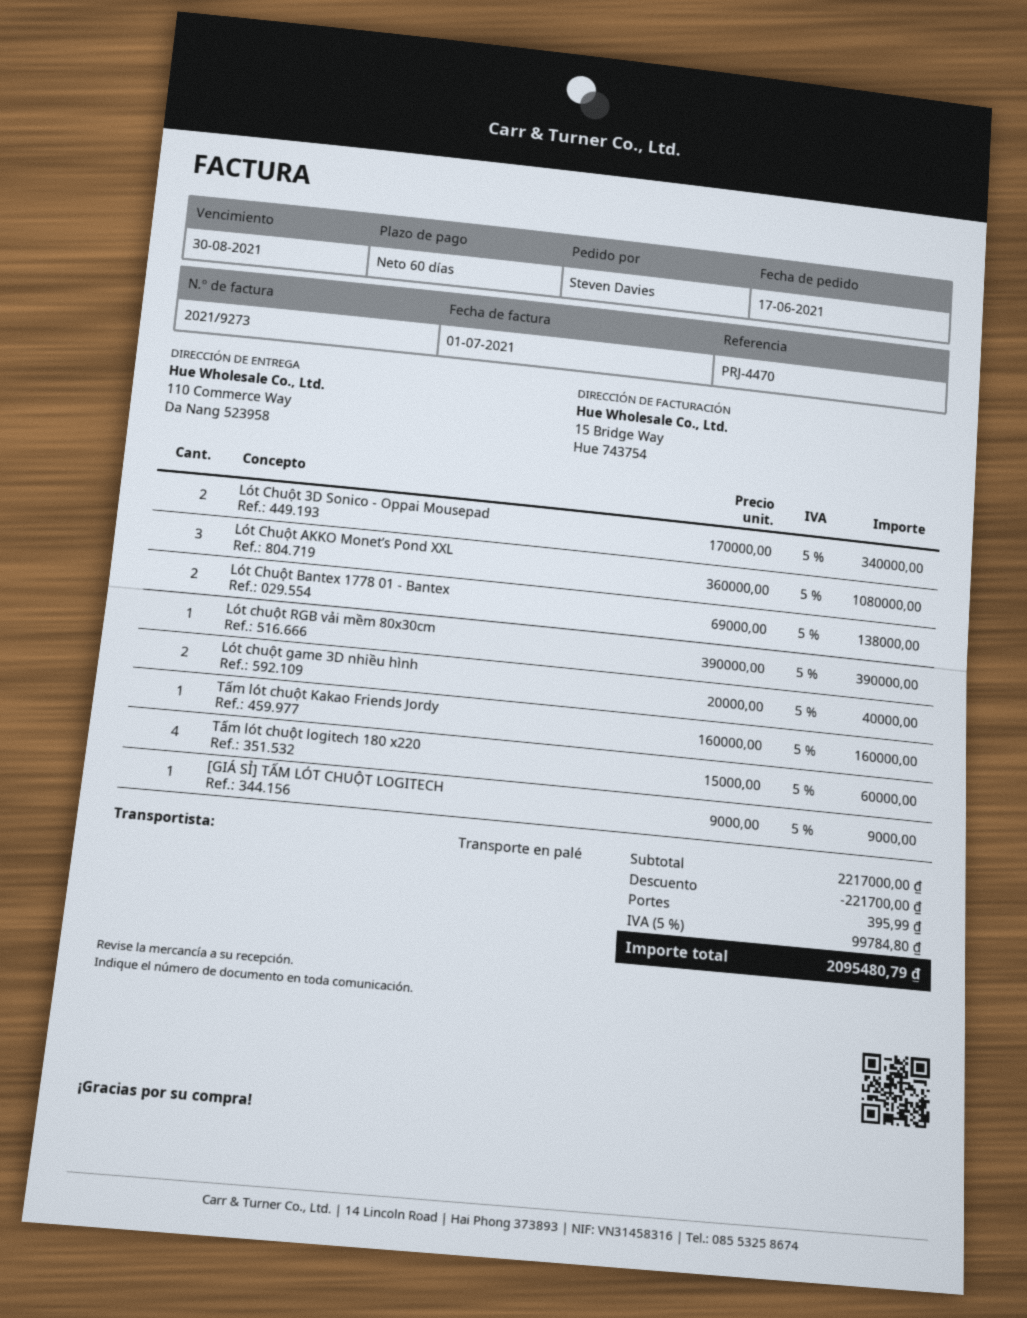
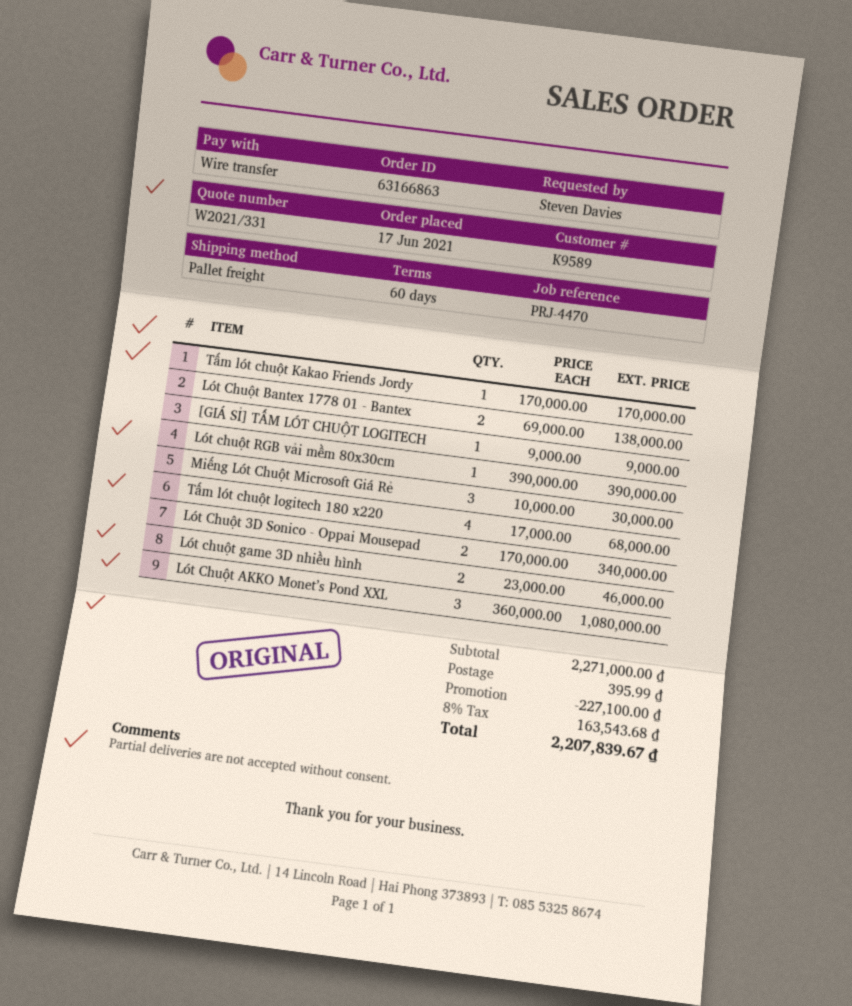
Lót chuột game 3D nhiều hình: 2 x 20000.00 = 40000.00 -> 2 x 23000.00 = 46000.00
Tấm lót chuột Kakao Friends Jordy: 1 x 160000.00 = 160000.00 -> 1 x 170000.00 = 170000.00
Tấm lót chuột logitech 180 x220: 4 x 15000.00 = 60000.00 -> 4 x 17000.00 = 68000.00
Miếng Lót Chuột Microsoft Giá Rẻ: none -> 3 x 10000.00 = 30000.00
subtotal: 2217000.00 -> 2271000.00
discount: 221700.00 -> 227100.00
tax: 5% = 99784.80 -> 8% = 163543.68
total: 2095480.79 -> 2207839.67

